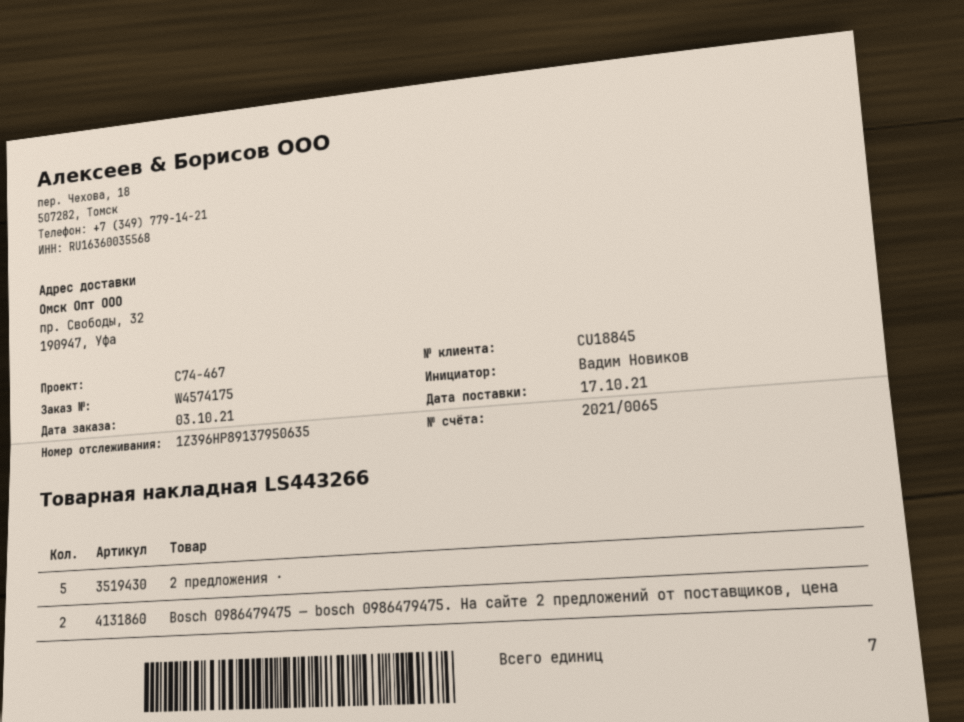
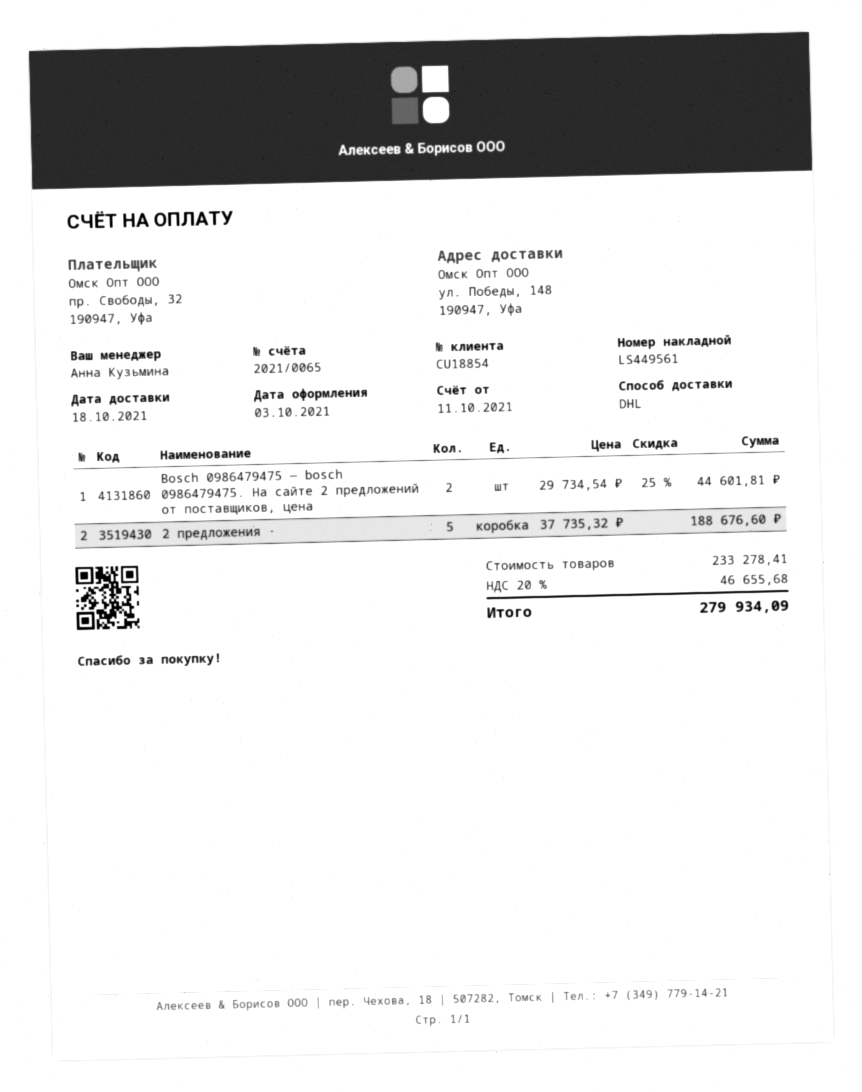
delivery note number: LS443266 -> LS449561
delivery date: 2021-10-17 -> 2021-10-18
customer number: CU18845 -> CU18854
ship to: пр. Свободы, 32, 190947, Уфа -> ул. Победы, 148, 190947, Уфа

